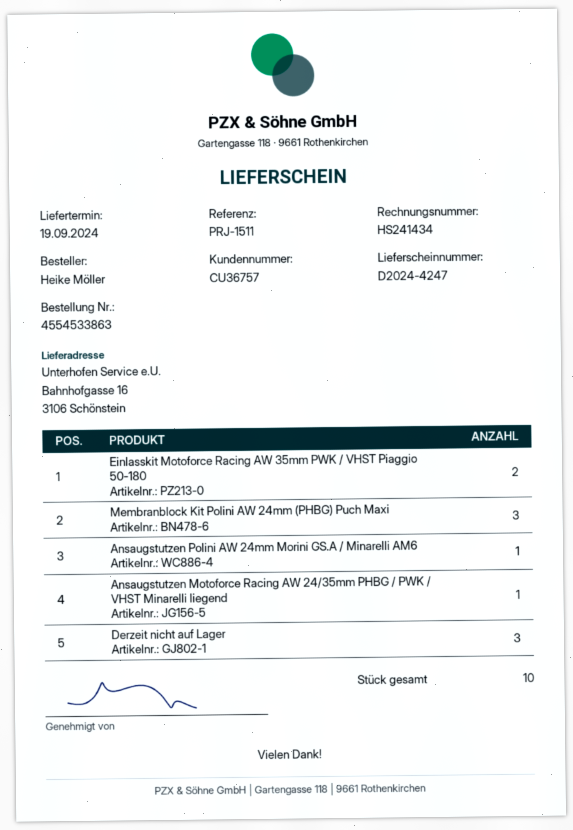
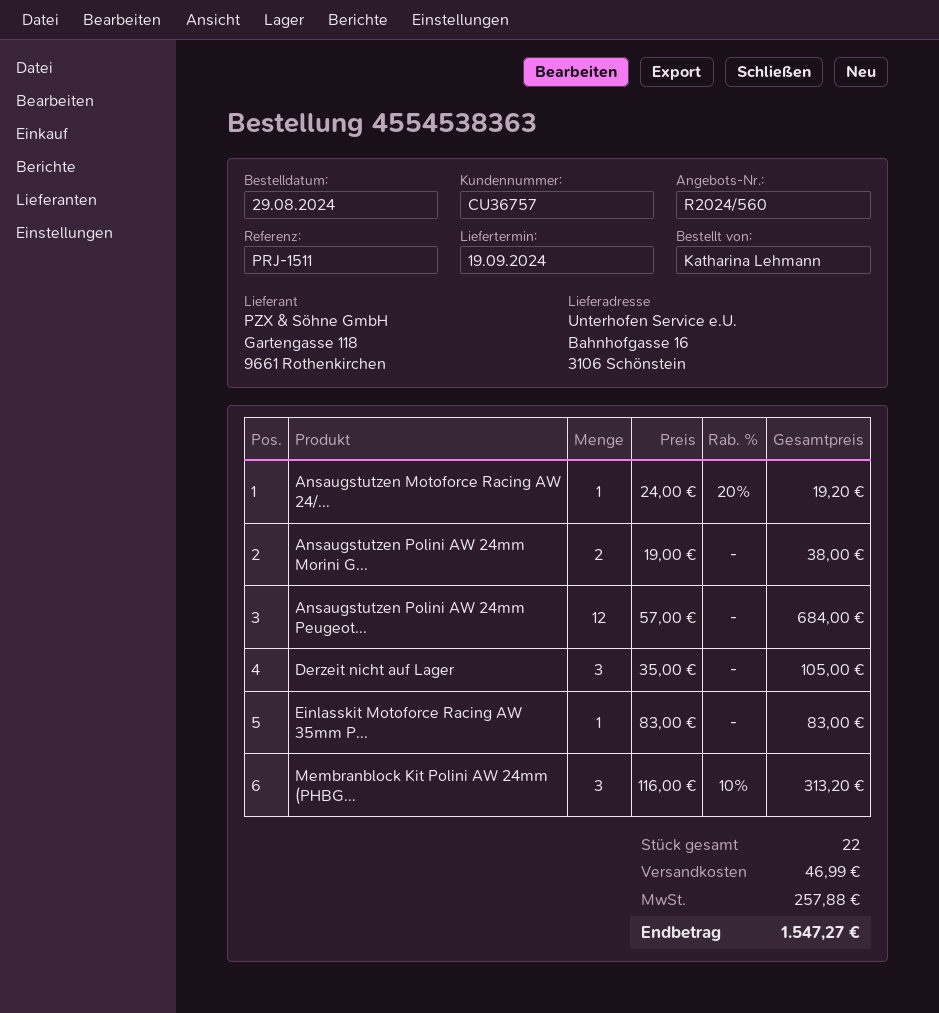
order number: 4554533863 -> 4554538363
ordered by: Heike Möller -> Katharina Lehmann
Einlasskit Motoforce Racing AW 35mm PWK / VHST Piaggio 50-180: 2 -> 1
Ansaugstutzen Polini AW 24mm Morini GS.A / Minarelli AM6: 1 -> 2
Ansaugstutzen Polini AW 24mm Peugeot...: none -> 12
total quantity: 10 -> 22

